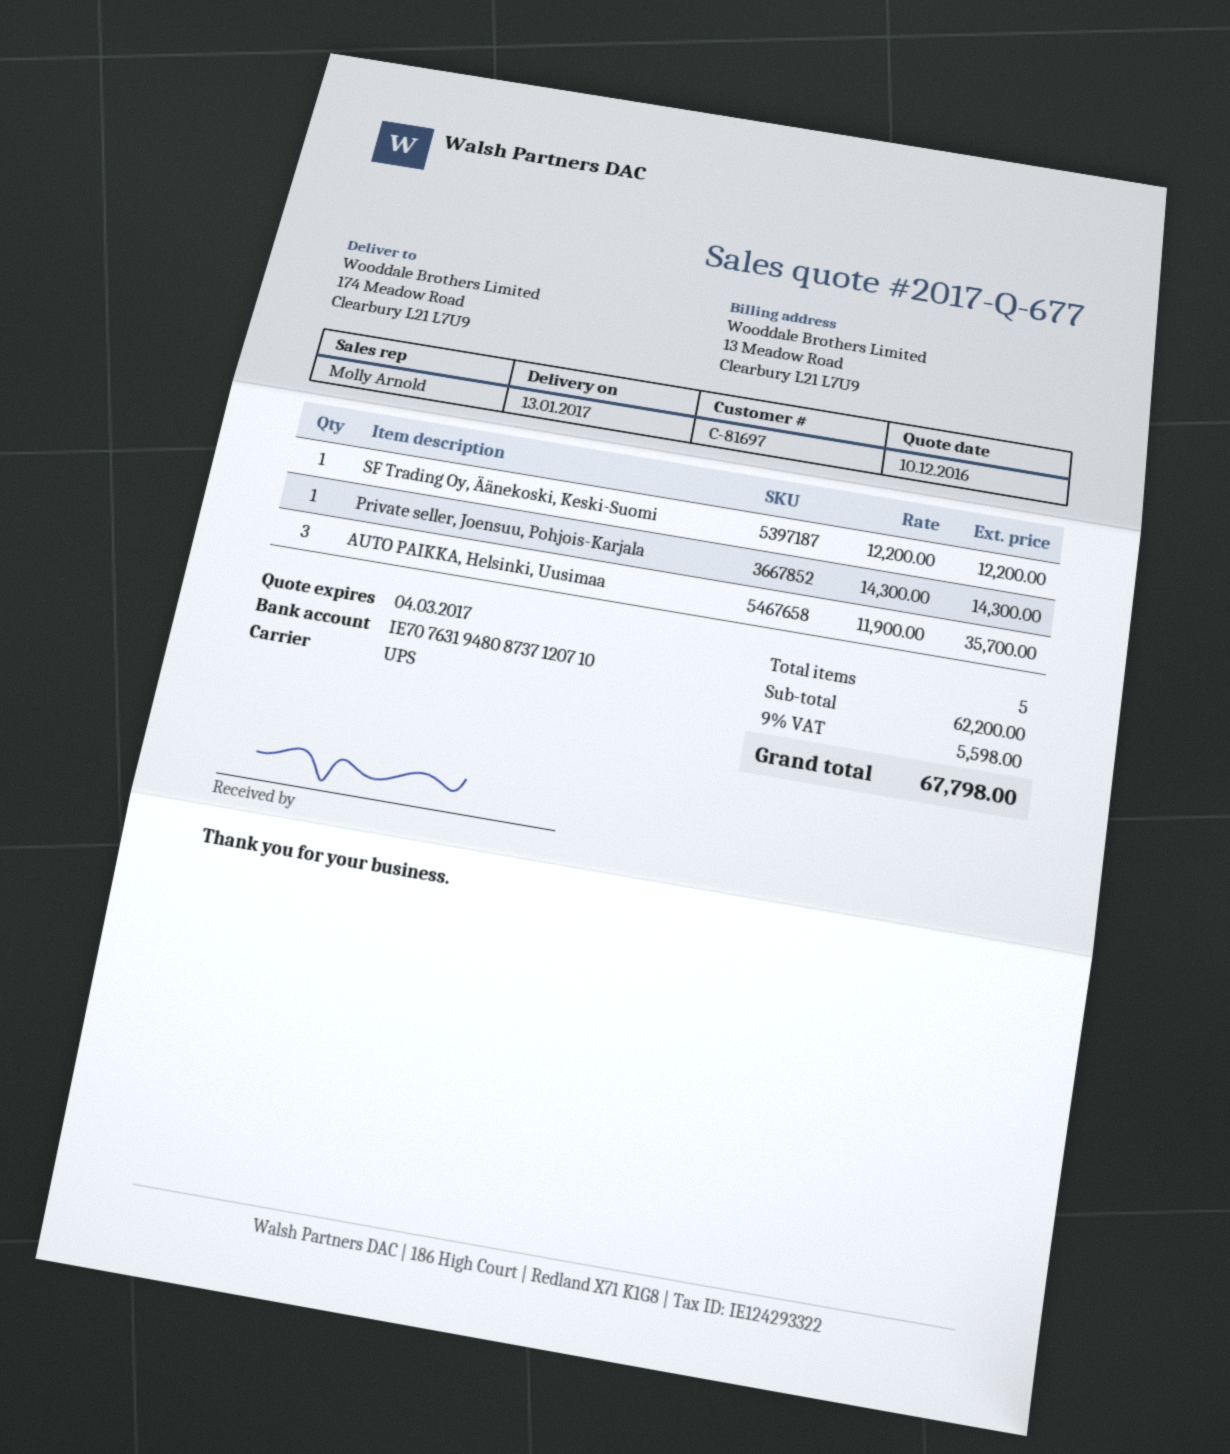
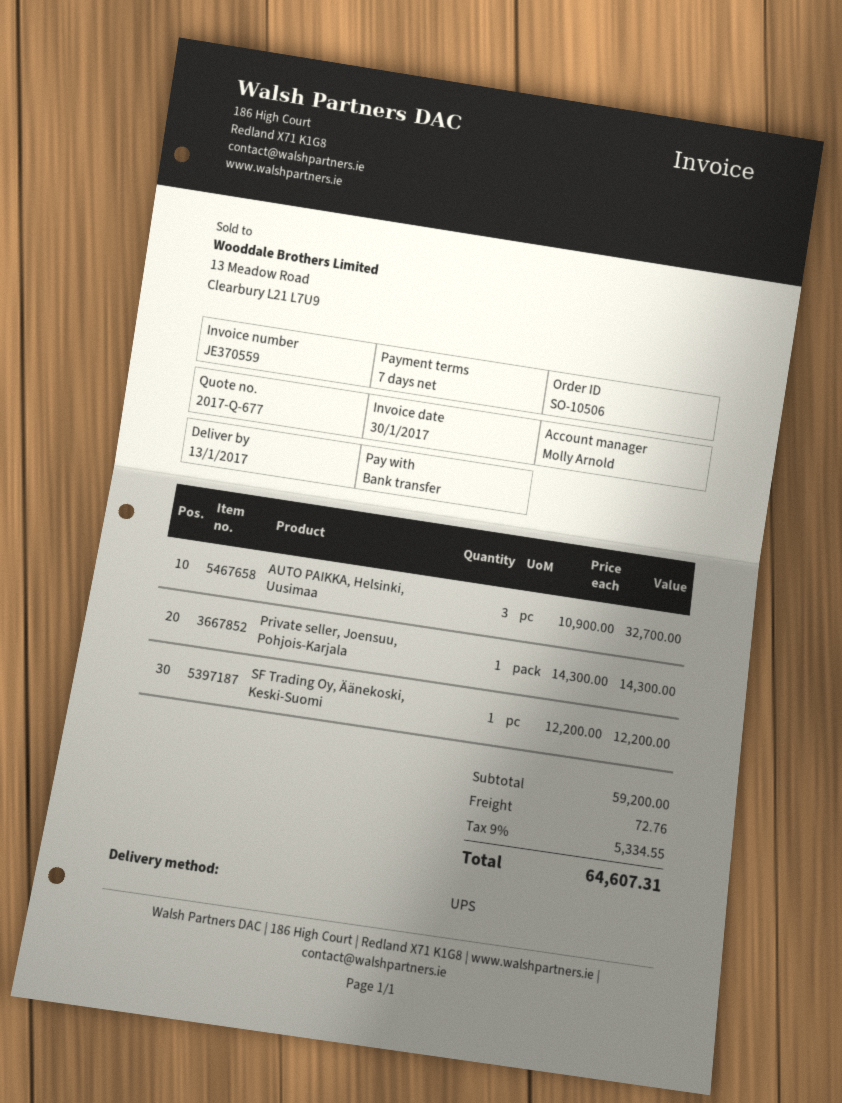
AUTO PAIKKA, Helsinki, Uusimaa: 3 x 11900.00 = 35700.00 -> 3 x 10900.00 = 32700.00
subtotal: 62200.00 -> 59200.00
shipping: none -> 72.76
tax: 9% = 5598.00 -> 9% = 5334.55
total: 67798.00 -> 64607.31

